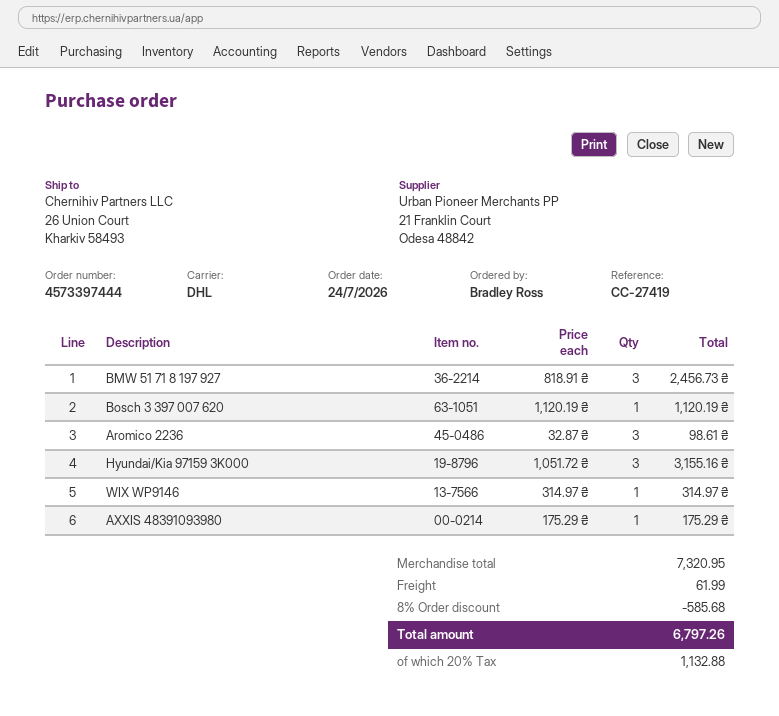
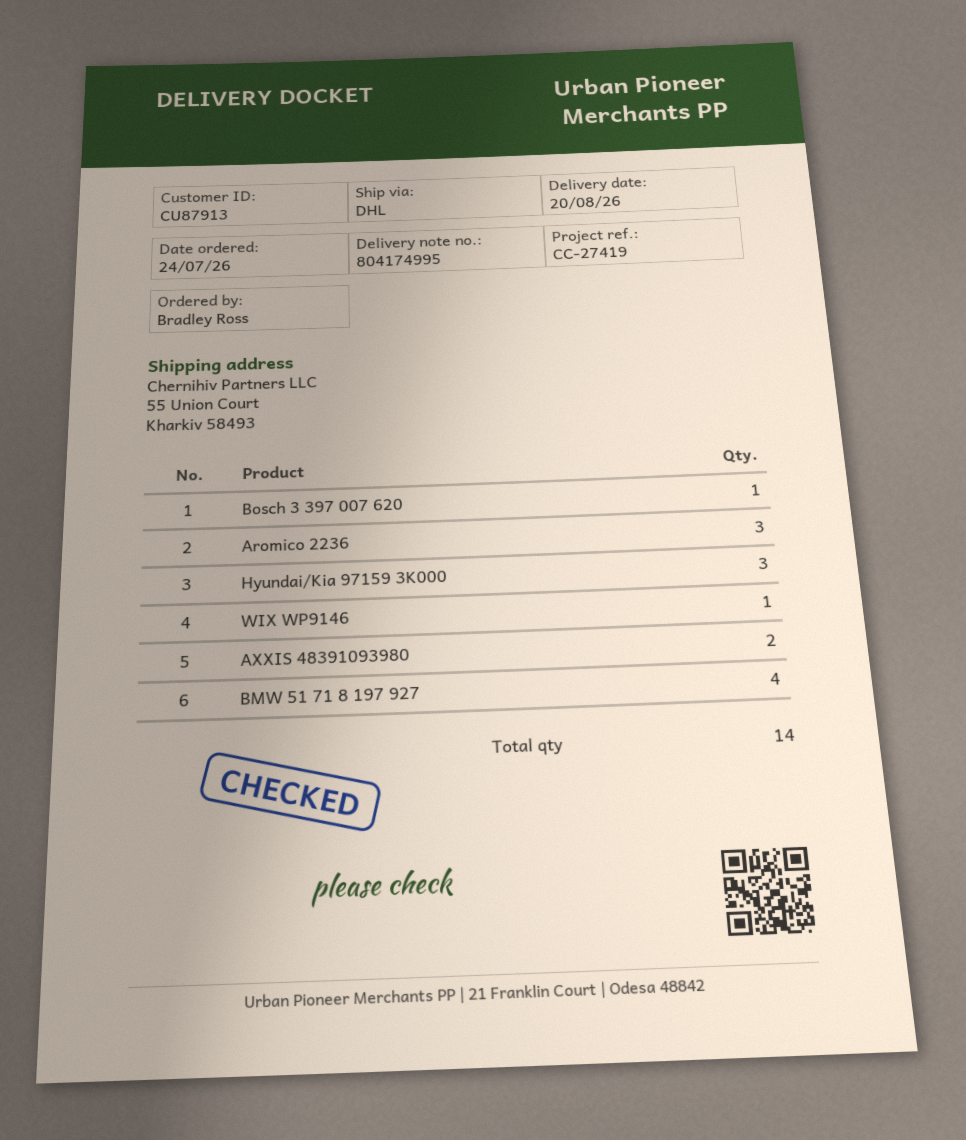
ship to: 26 Union Court, Kharkiv 58493 -> 55 Union Court, Kharkiv 58493
BMW 51 71 8 197 927: 3 -> 4
AXXIS 48391093980: 1 -> 2

